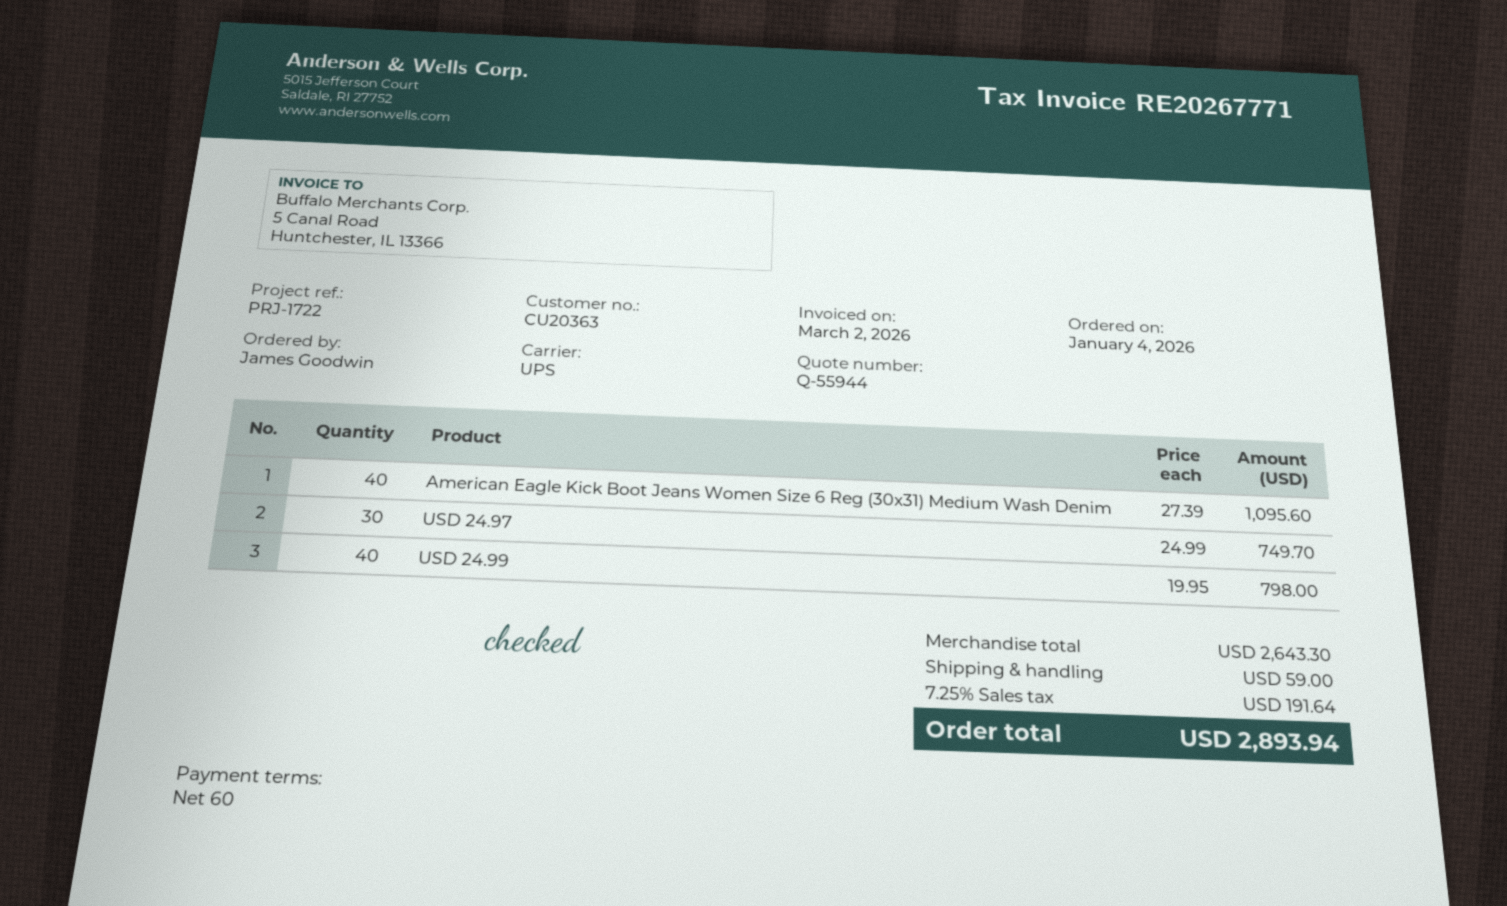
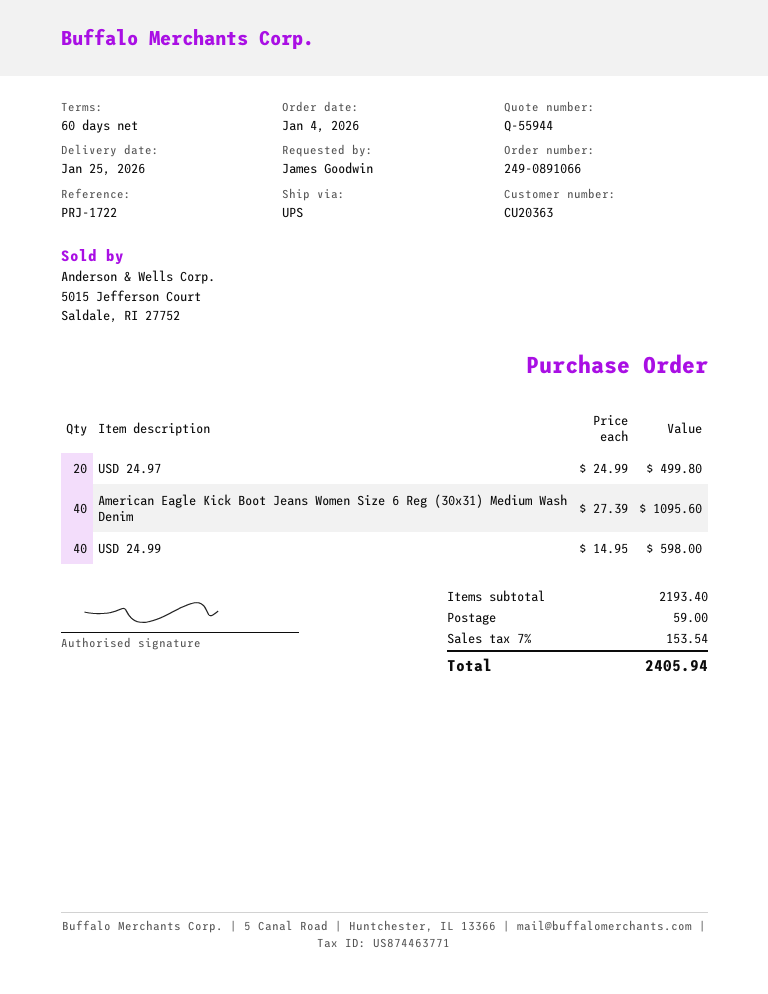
USD 24.97: 30 x 24.99 = 749.70 -> 20 x 24.99 = 499.80
USD 24.99: 40 x 19.95 = 798.00 -> 40 x 14.95 = 598.00
subtotal: 2643.30 -> 2193.40
tax: 7.25% = 191.64 -> 7% = 153.54
total: 2893.94 -> 2405.94

